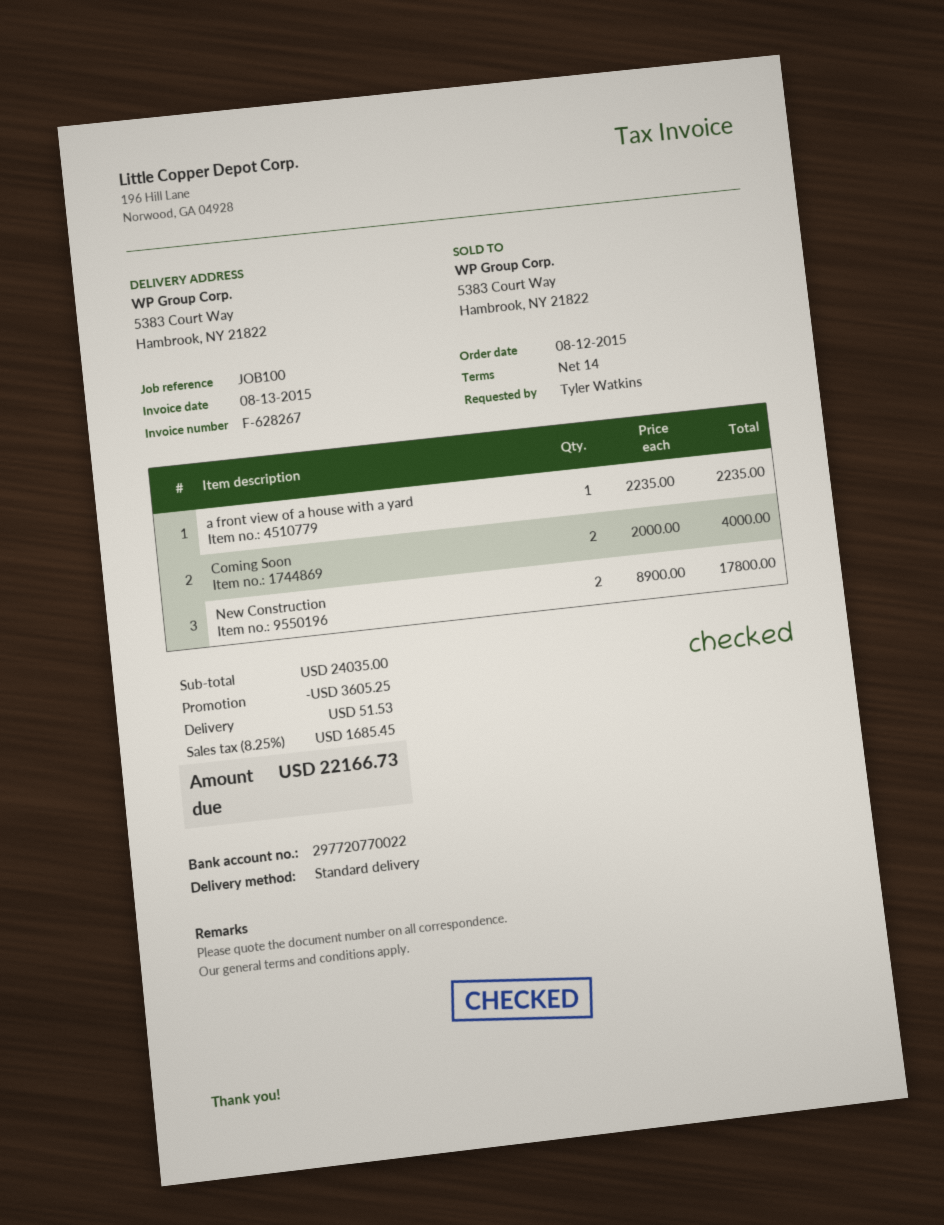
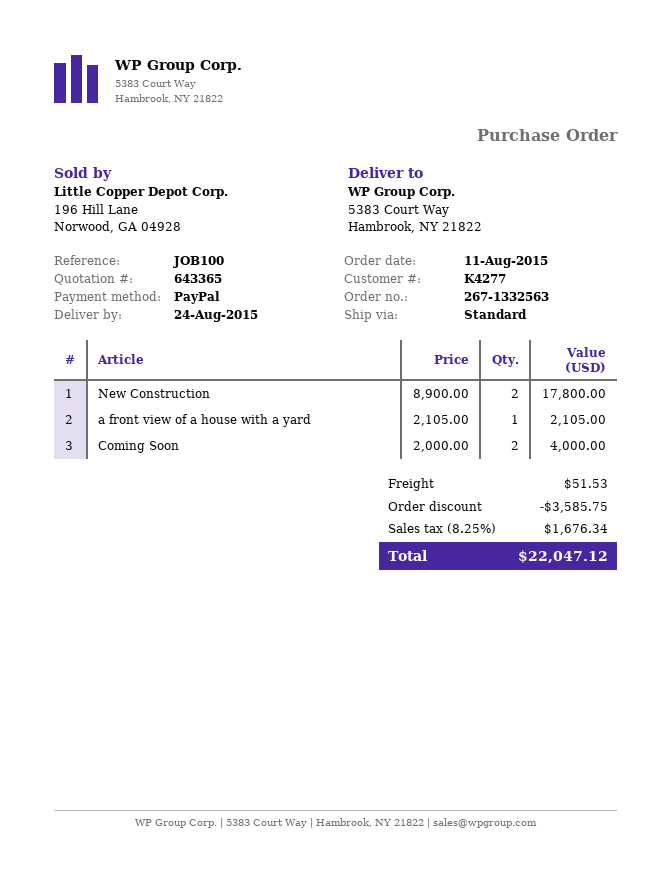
order date: 2015-08-12 -> 2015-08-11
a front view of a house with a yard: 1 x 2235.00 = 2235.00 -> 1 x 2105.00 = 2105.00
discount: 3605.25 -> 3585.75
tax: 8.25% = 1685.45 -> 8.25% = 1676.34
total: 22166.73 -> 22047.12

